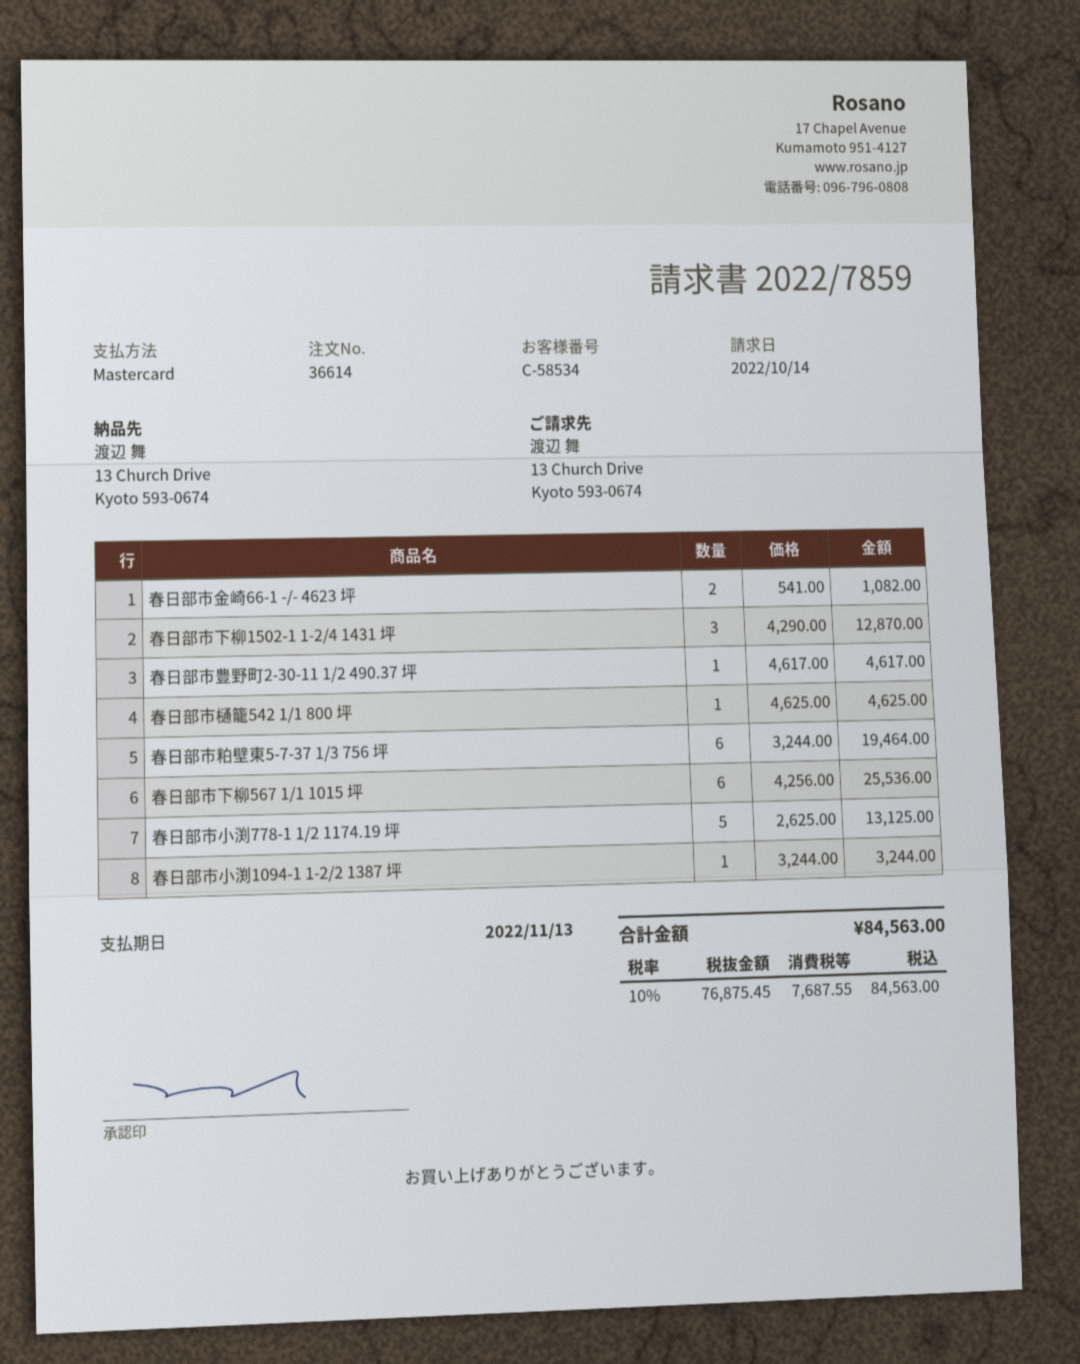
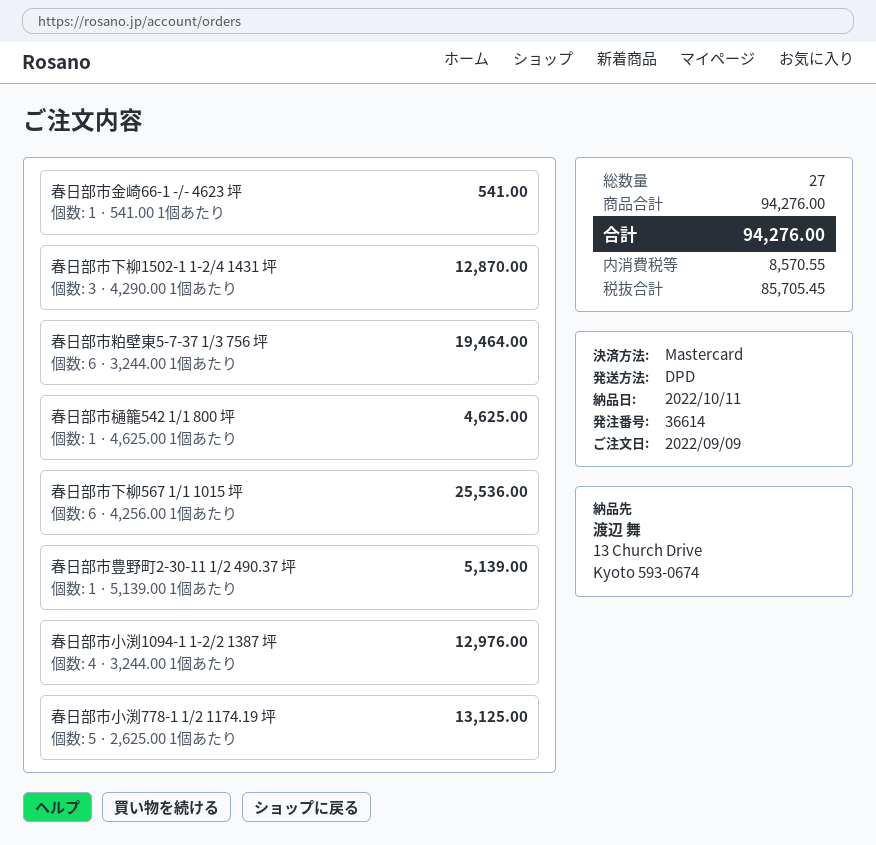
春日部市金崎66-1 -/- 4623 坪: 2 x 541.00 = 1082.00 -> 1 x 541.00 = 541.00
春日部市豊野町2-30-11 1/2 490.37 坪: 1 x 4617.00 = 4617.00 -> 1 x 5139.00 = 5139.00
春日部市小渕1094-1 1-2/2 1387 坪: 1 x 3244.00 = 3244.00 -> 4 x 3244.00 = 12976.00
net: 76875.45 -> 85705.45
tax: 7687.55 -> 8570.55
total: 84563.00 -> 94276.00

